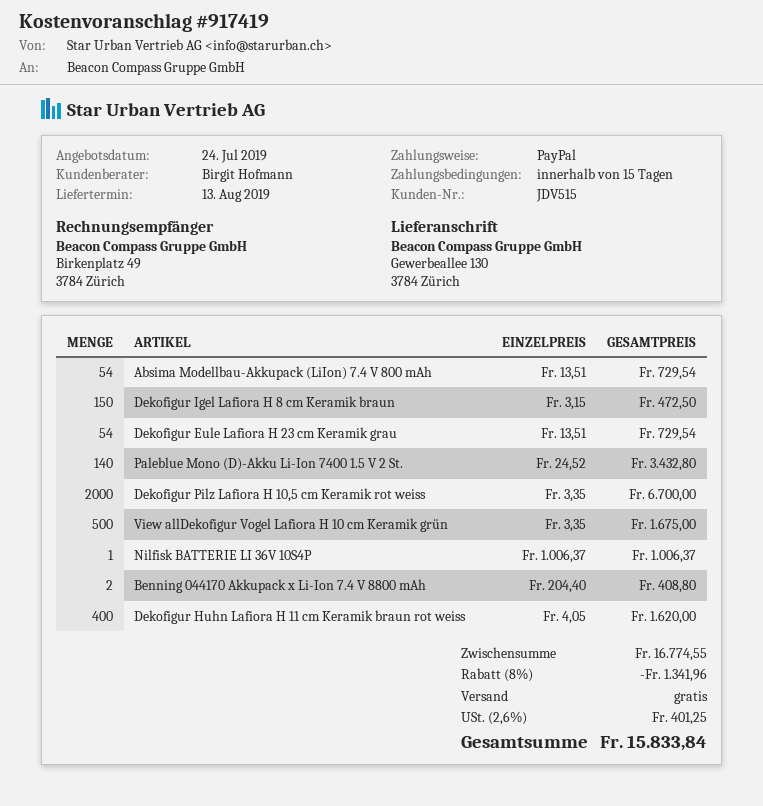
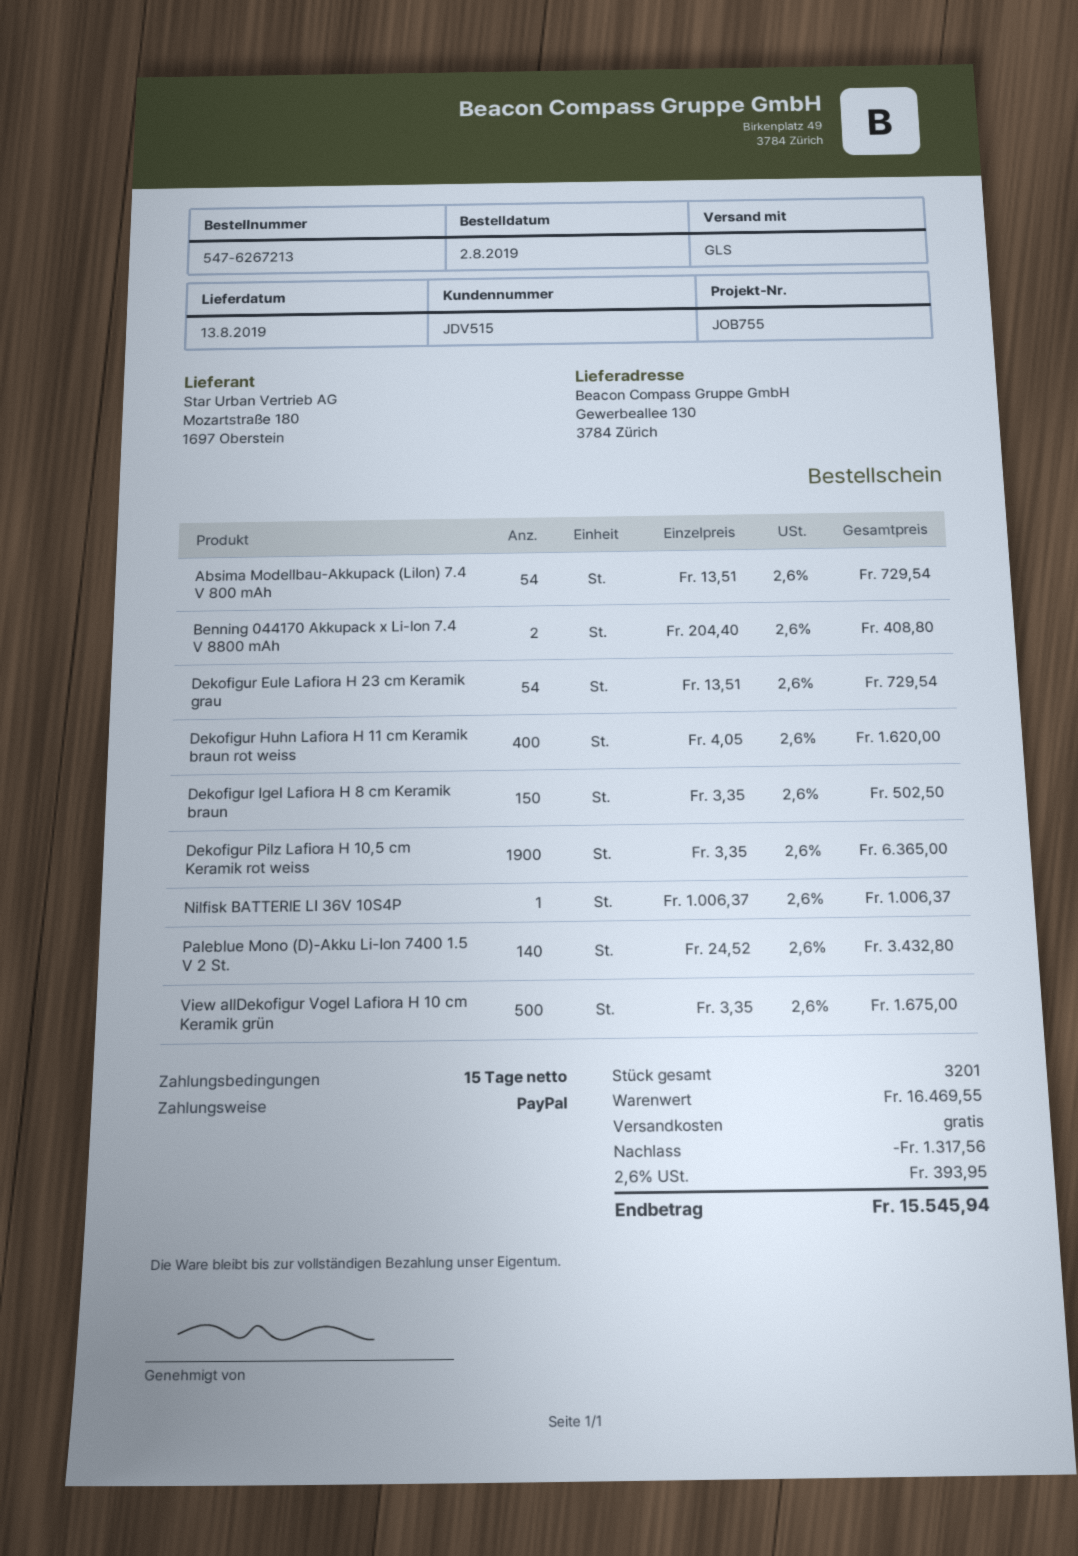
Dekofigur Igel Lafiora H 8 cm Keramik braun: 150 x 3.15 = 472.50 -> 150 x 3.35 = 502.50
Dekofigur Pilz Lafiora H 10,5 cm Keramik rot weiss: 2000 x 3.35 = 6700.00 -> 1900 x 3.35 = 6365.00
subtotal: 16774.55 -> 16469.55
discount: 1341.96 -> 1317.56
tax: 2.6% = 401.25 -> 2.6% = 393.95
total: 15833.84 -> 15545.94

